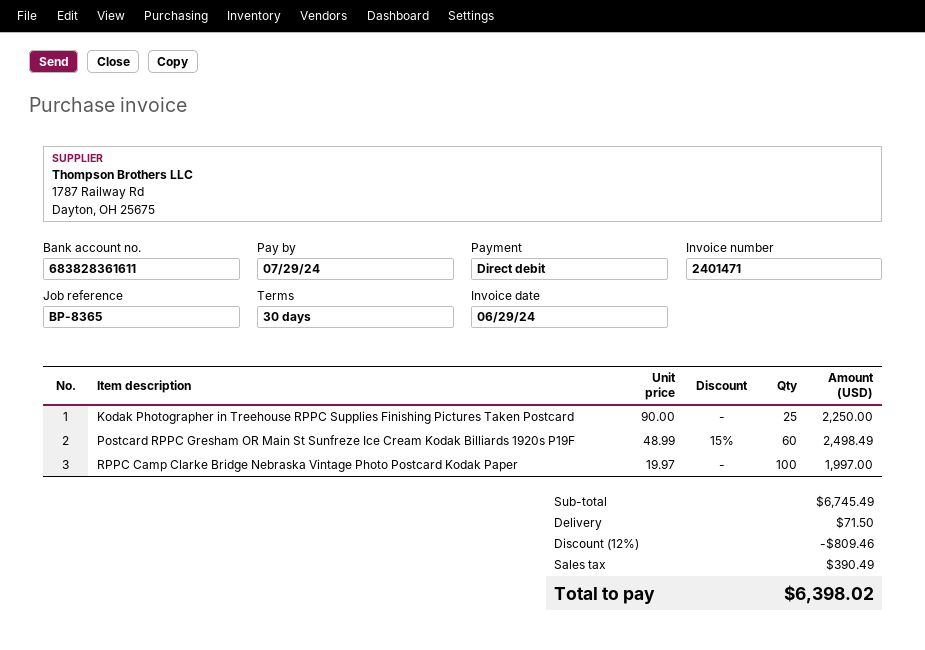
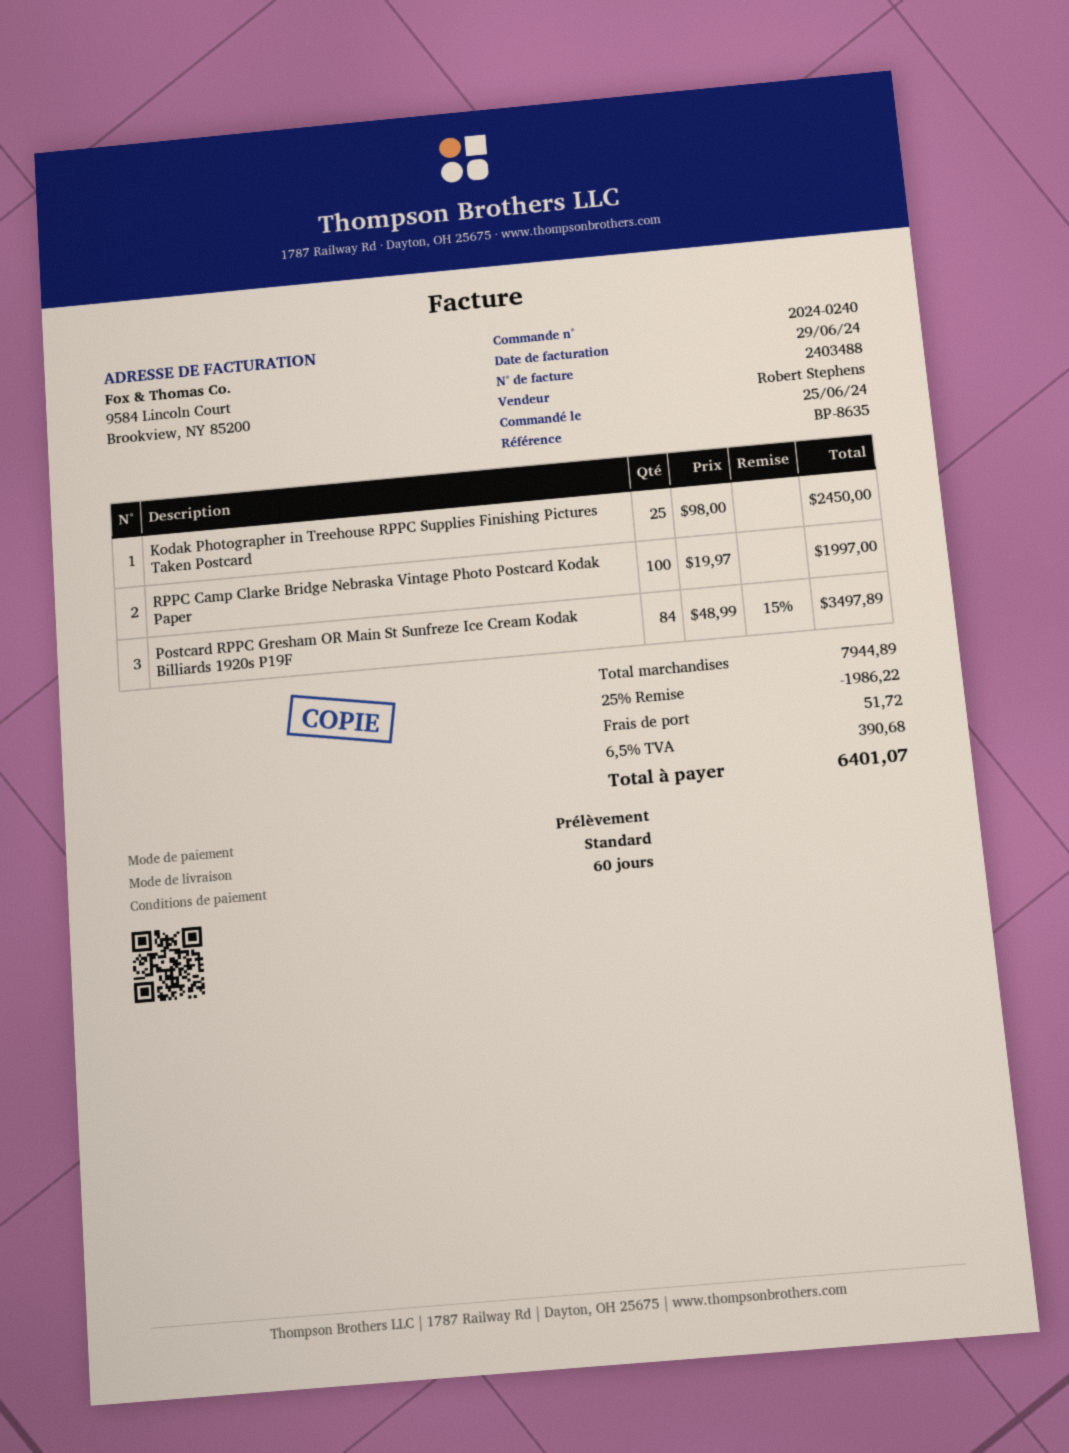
invoice number: 2401471 -> 2403488
payment terms: 30 days -> 60 days
reference: BP-8365 -> BP-8635
Kodak Photographer in Treehouse RPPC Supplies Finishing Pictures Taken Postcard: 25 x 90.00 = 2250.00 -> 25 x 98.00 = 2450.00
Postcard RPPC Gresham OR Main St Sunfreze Ice Cream Kodak Billiards 1920s P19F: 60 x 48.99 - 15% = 2498.49 -> 84 x 48.99 - 15% = 3497.89
subtotal: 6745.49 -> 7944.89
discount: 12% = 809.46 -> 25% = 1986.22
shipping: 71.50 -> 51.72
tax: 390.49 -> 390.68
total: 6398.02 -> 6401.07

